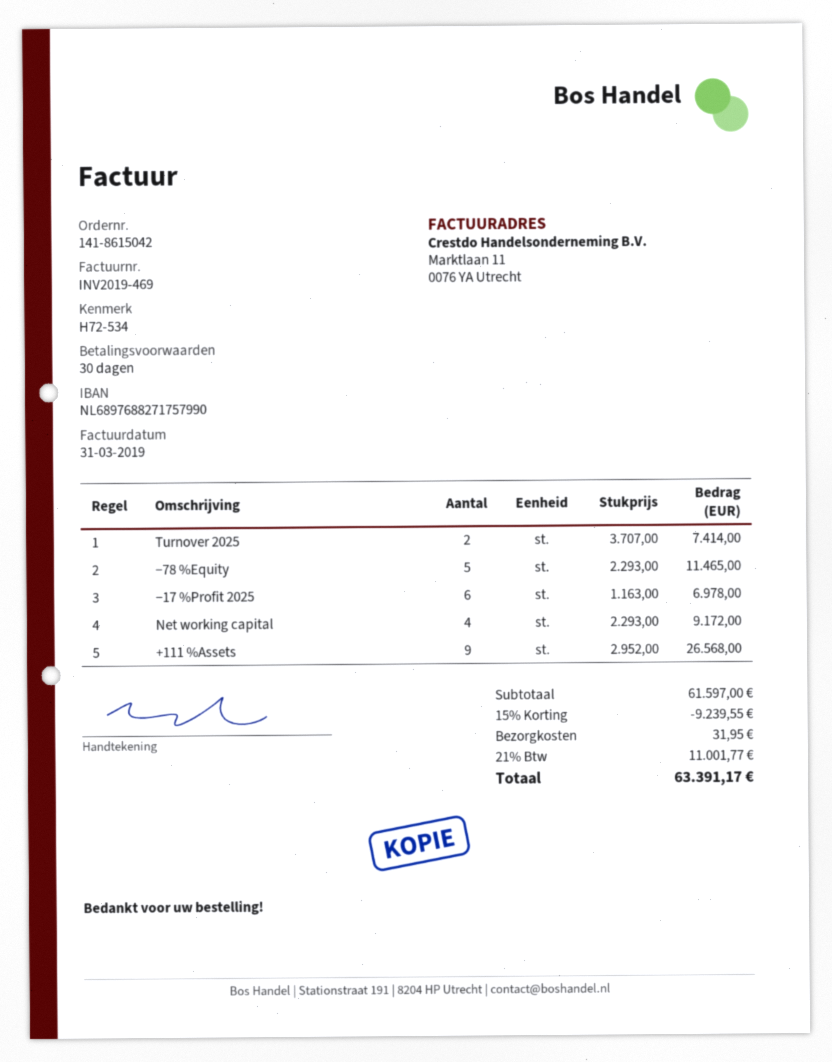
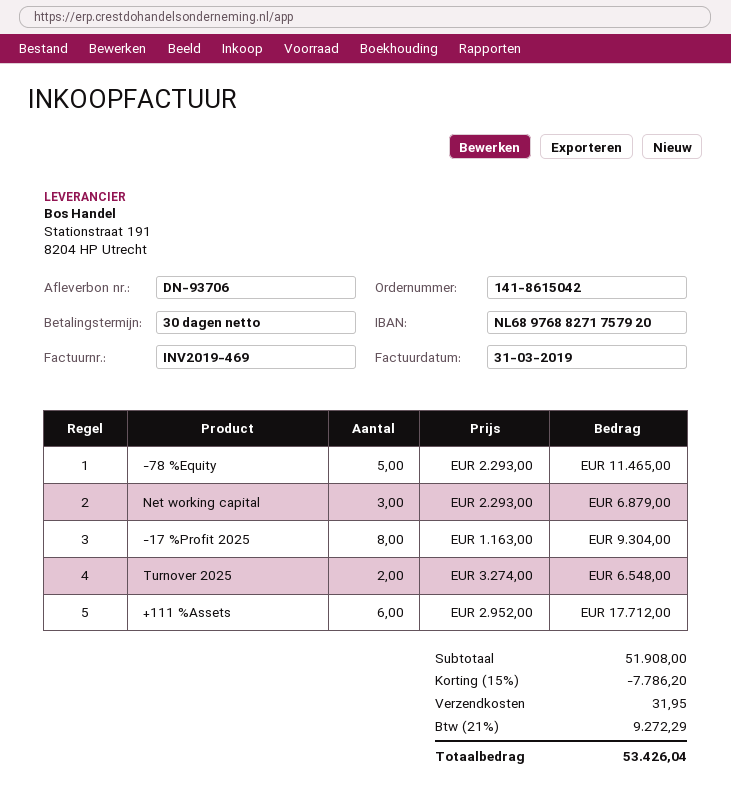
bank account: NL6897688271757990 -> NL6897688271757920
Turnover 2025: 2 x 3707.00 = 7414.00 -> 2 x 3274.00 = 6548.00
−17 %Profit 2025: 6 x 1163.00 = 6978.00 -> 8 x 1163.00 = 9304.00
Net working capital: 4 x 2293.00 = 9172.00 -> 3 x 2293.00 = 6879.00
+111 %Assets: 9 x 2952.00 = 26568.00 -> 6 x 2952.00 = 17712.00
subtotal: 61597.00 -> 51908.00
discount: 15% = 9239.55 -> 15% = 7786.20
tax: 21% = 11001.77 -> 21% = 9272.29
total: 63391.17 -> 53426.04

